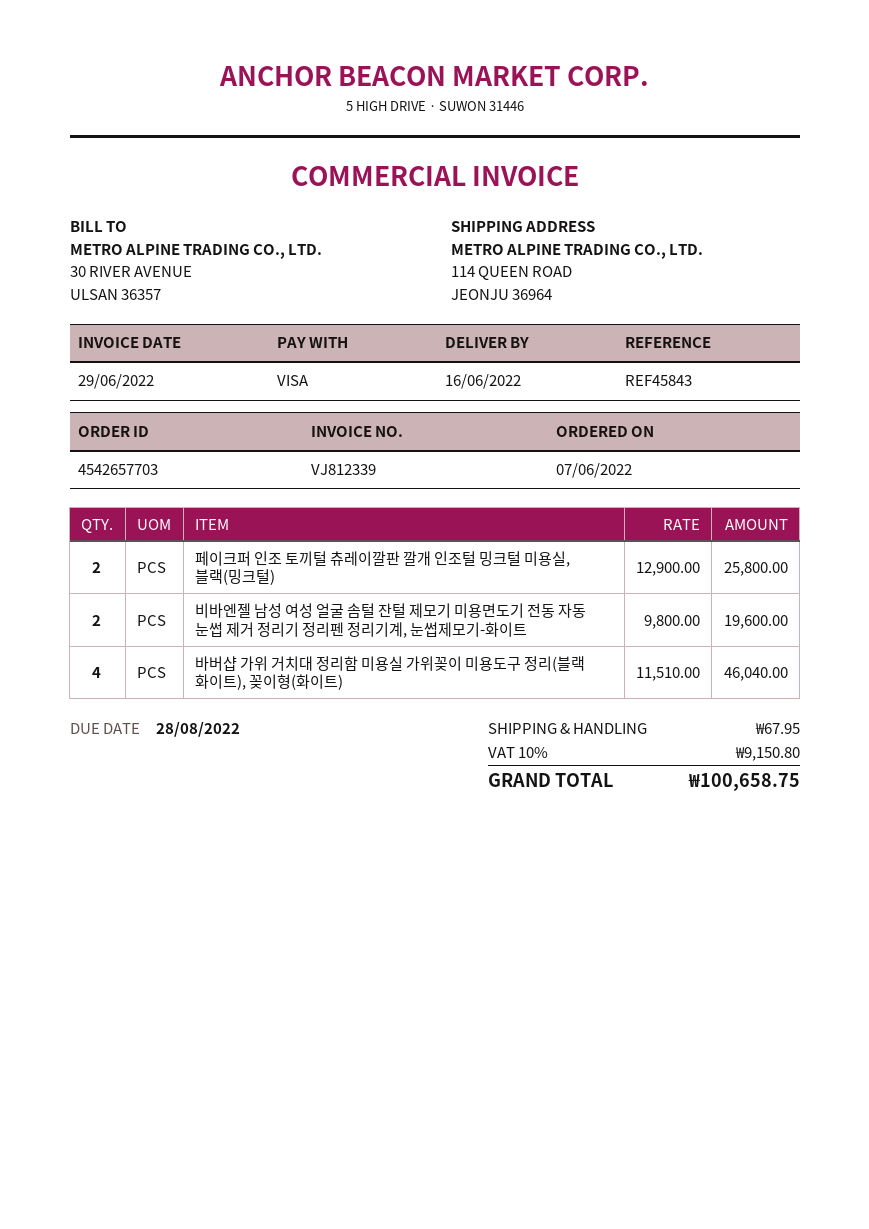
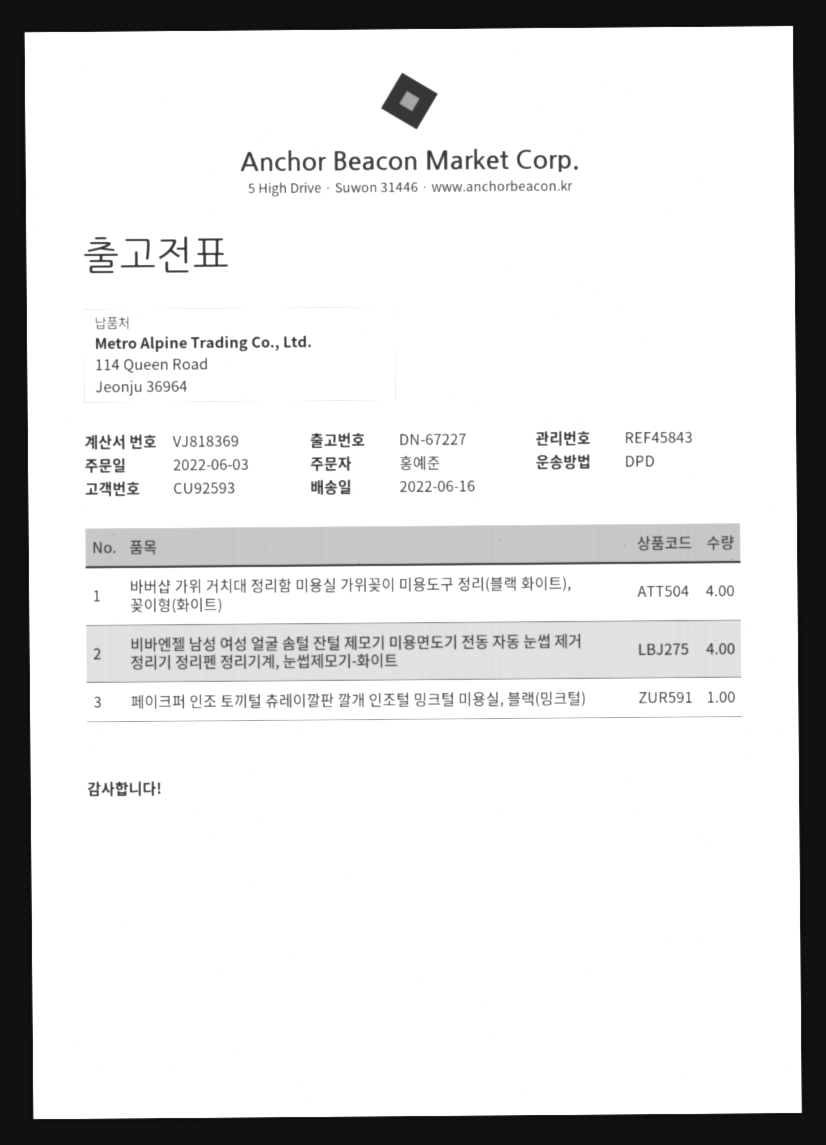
order date: 2022-06-07 -> 2022-06-03
invoice number: VJ812339 -> VJ818369
페이크퍼 인조 토끼털 츄레이깔판 깔개 인조털 밍크털 미용실, 블랙(밍크털): 2 -> 1
비바엔젤 남성 여성 얼굴 솜털 잔털 제모기 미용면도기 전동 자동 눈썹 제거 정리기 정리펜 정리기계, 눈썹제모기-화이트: 2 -> 4

